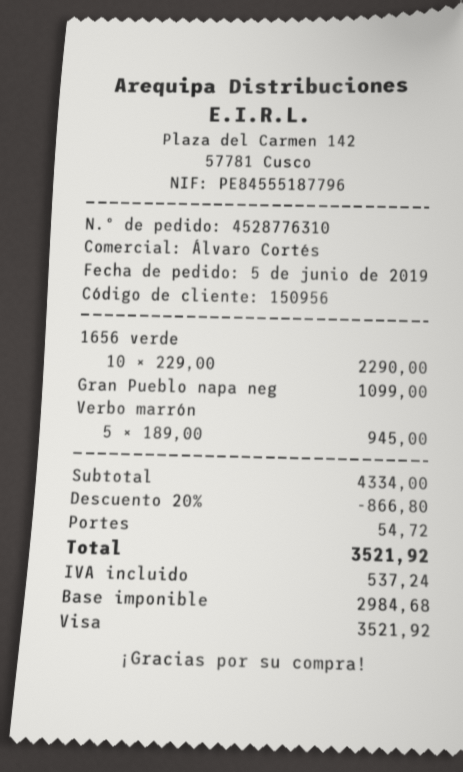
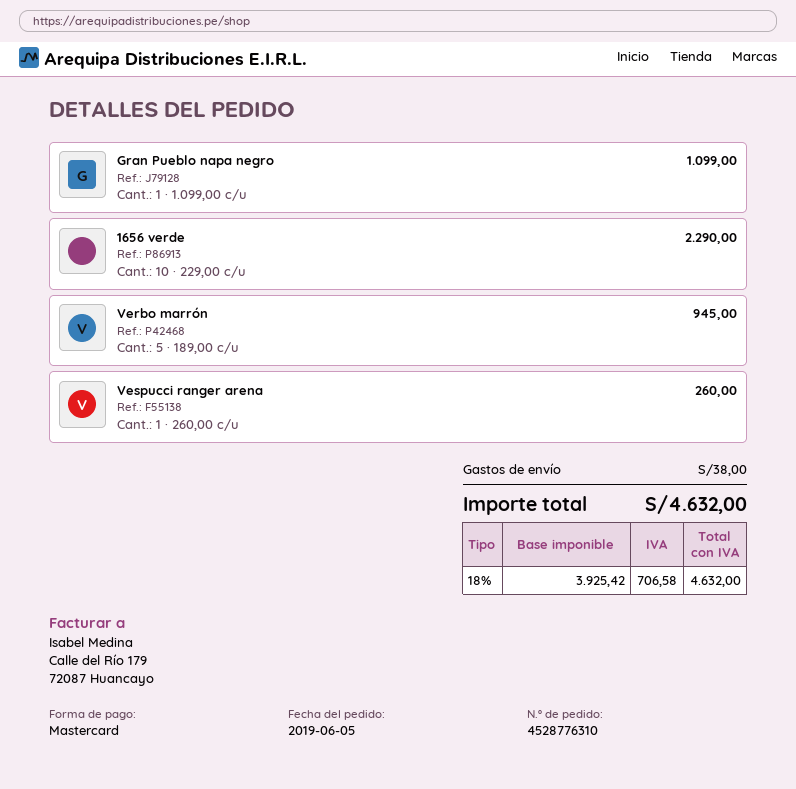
payment method: Visa -> Mastercard
Vespucci ranger arena: none -> 1 x 260.00 = 260.00
discount: 20% = 866.80 -> none
shipping: 54.72 -> 38.00
net: 2984.68 -> 3925.42
tax: 537.24 -> 706.58
total: 3521.92 -> 4632.00

